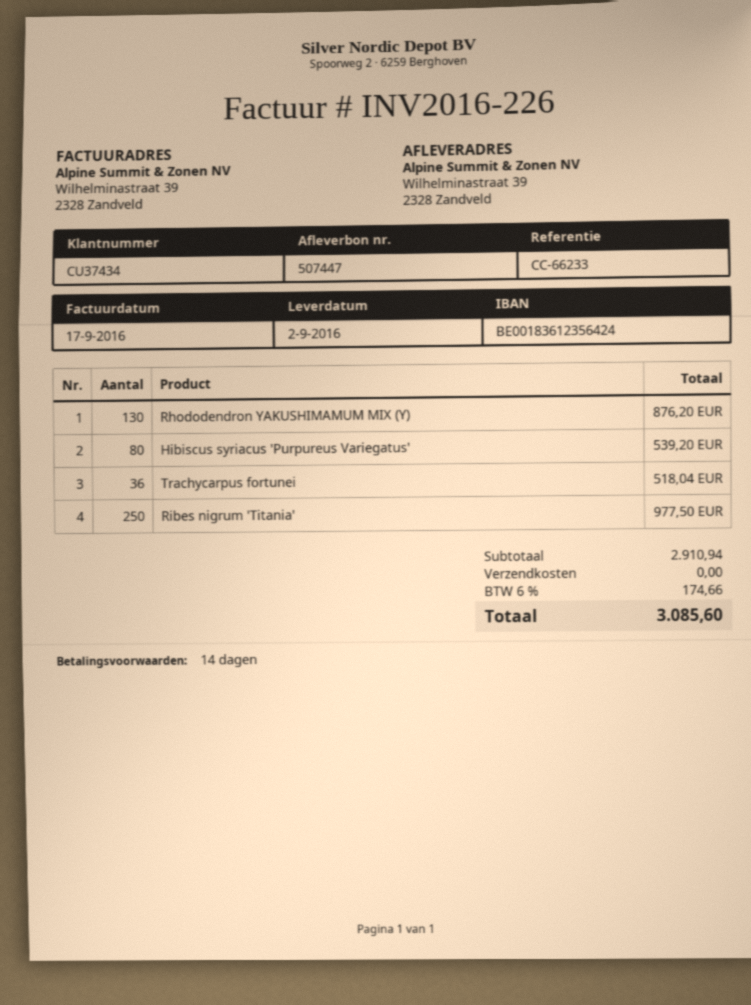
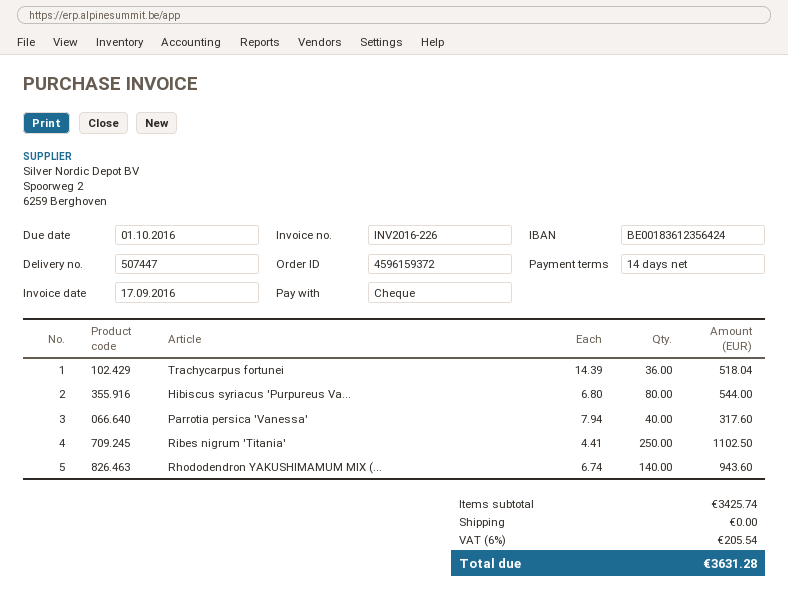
Rhododendron YAKUSHIMAMUM MIX (Y): 130 for 876.20 -> 140 for 943.60
Hibiscus syriacus 'Purpureus Variegatus': 80 for 539.20 -> 80 for 544.00
Ribes nigrum 'Titania': 250 for 977.50 -> 250 for 1102.50
Parrotia persica 'Vanessa': none -> 40 for 317.60
subtotal: 2910.94 -> 3425.74
tax: 6% = 174.66 -> 6% = 205.54
total: 3085.60 -> 3631.28

